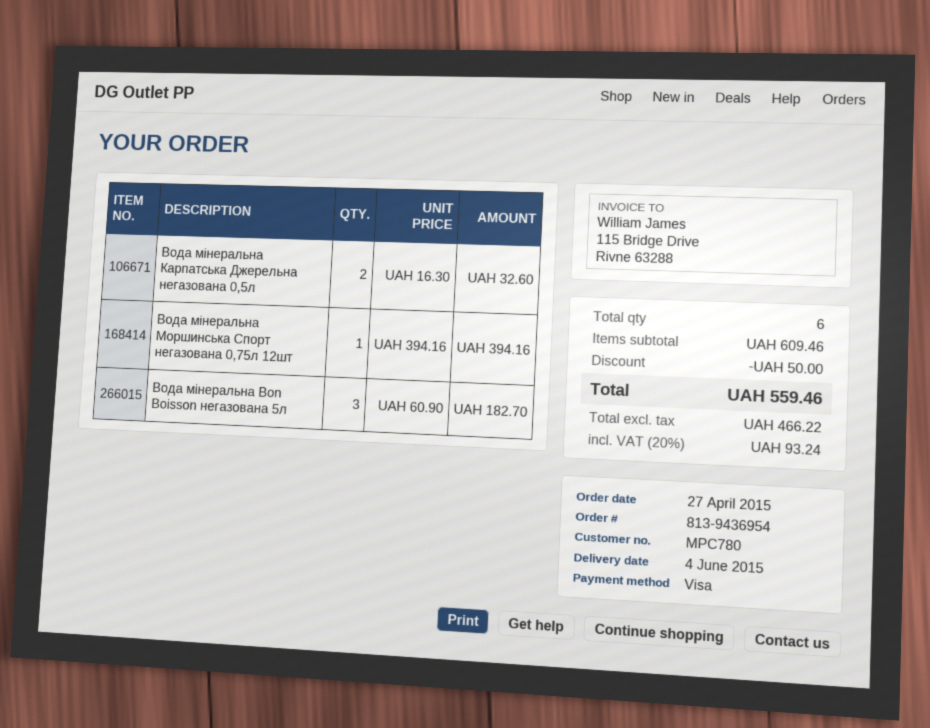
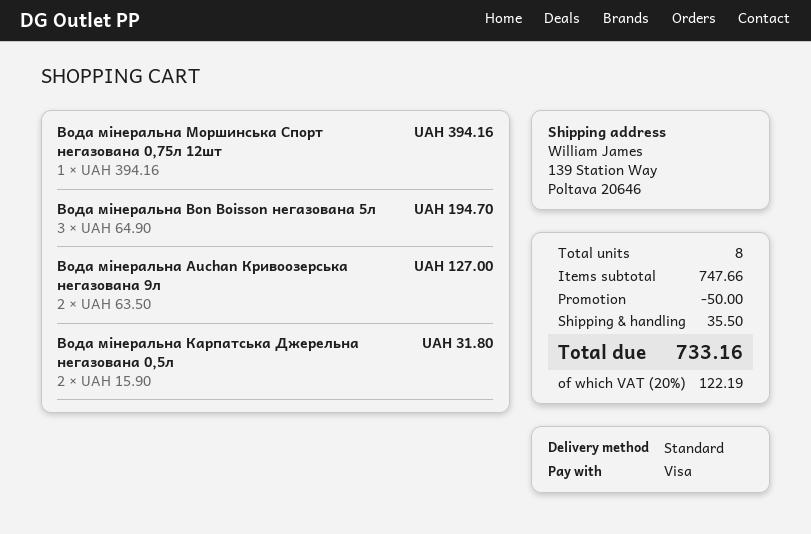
Вода мінеральна Карпатська Джерельна негазована 0,5л: 2 x 16.30 = 32.60 -> 2 x 15.90 = 31.80
Вода мінеральна Bon Boisson негазована 5л: 3 x 60.90 = 182.70 -> 3 x 64.90 = 194.70
Вода мінеральна Auchan Кривоозерська негазована 9л: none -> 2 x 63.50 = 127.00
total quantity: 6 -> 8
subtotal: 609.46 -> 747.66
shipping: none -> 35.50
tax: 20% = 93.24 -> 20% = 122.19
total: 559.46 -> 733.16

